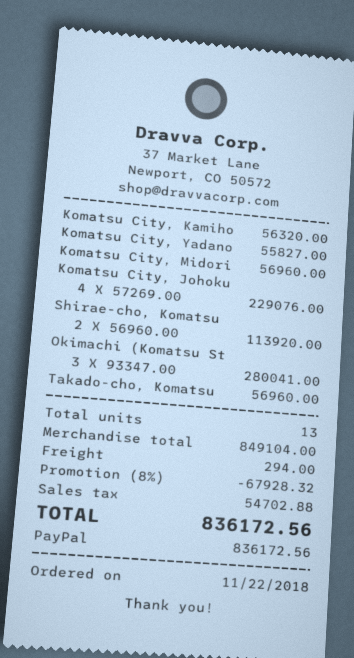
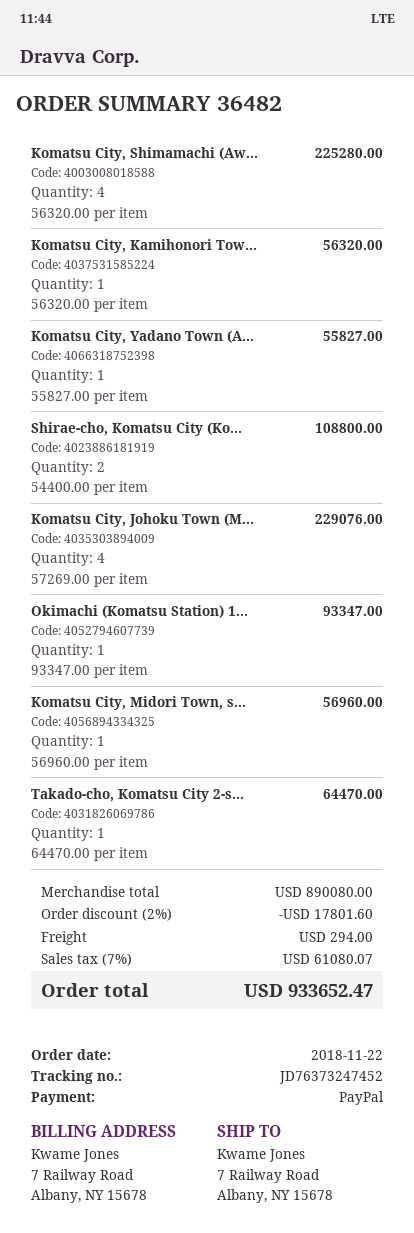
Shirae-cho, Komatsu: 2 x 56960.00 = 113920.00 -> 2 x 54400.00 = 108800.00
Okimachi (Komatsu St: 3 x 93347.00 = 280041.00 -> 1 x 93347.00 = 93347.00
Takado-cho, Komatsu: 1 x 56960.00 = 56960.00 -> 1 x 64470.00 = 64470.00
Komatsu City, Shimamachi (Aw...: none -> 4 x 56320.00 = 225280.00
subtotal: 849104.00 -> 890080.00
discount: 8% = 67928.32 -> 2% = 17801.60
tax: 54702.88 -> 61080.07
total: 836172.56 -> 933652.47

